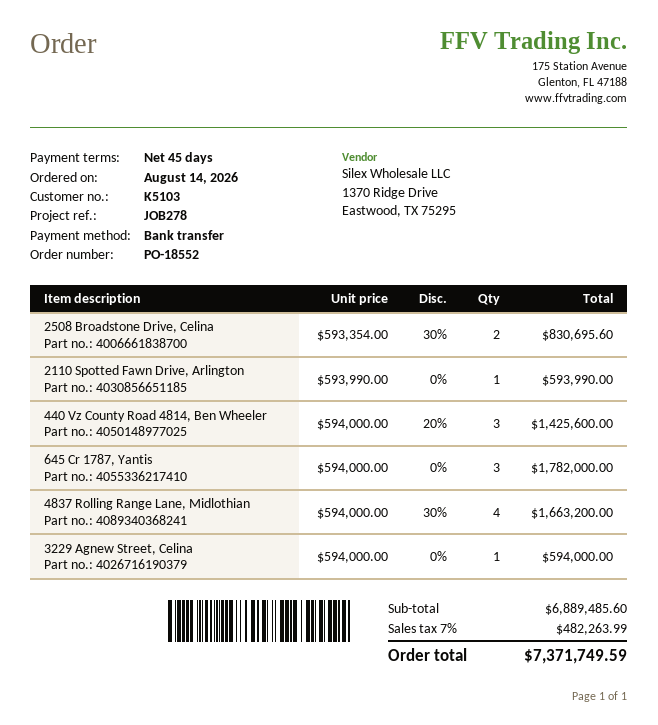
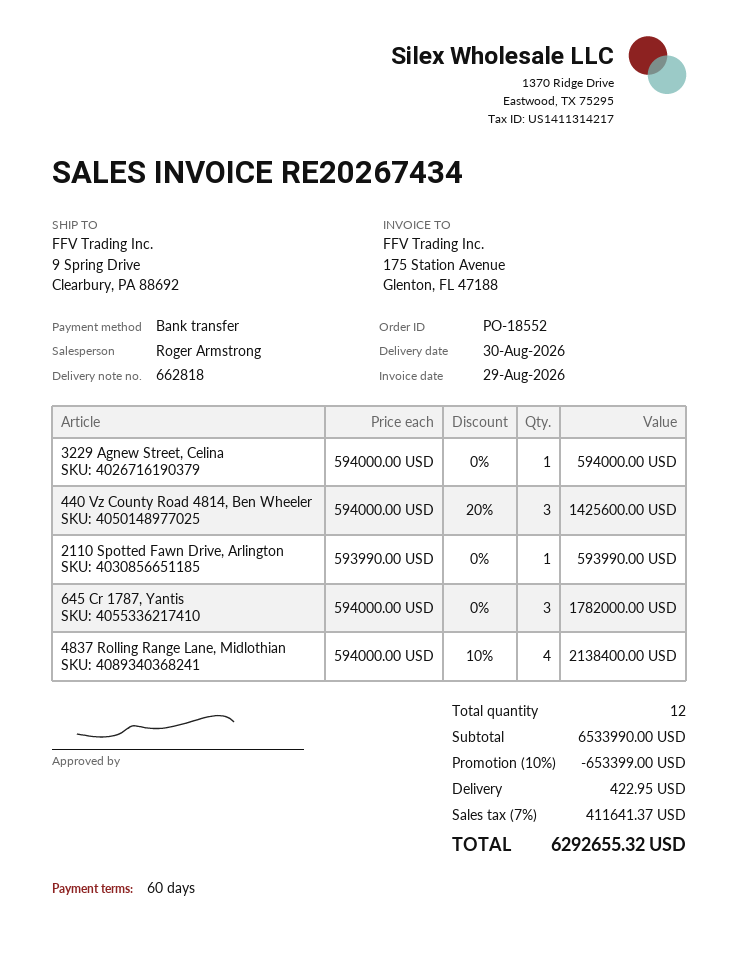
payment terms: 45 days -> 60 days
2508 Broadstone Drive, Celina: 2 x 593354.00 - 30% = 830695.60 -> none
4837 Rolling Range Lane, Midlothian: 4 x 594000.00 - 30% = 1663200.00 -> 4 x 594000.00 - 10% = 2138400.00
subtotal: 6889485.60 -> 6533990.00
discount: none -> 10% = 653399.00
shipping: none -> 422.95
tax: 7% = 482263.99 -> 7% = 411641.37
total: 7371749.59 -> 6292655.32

